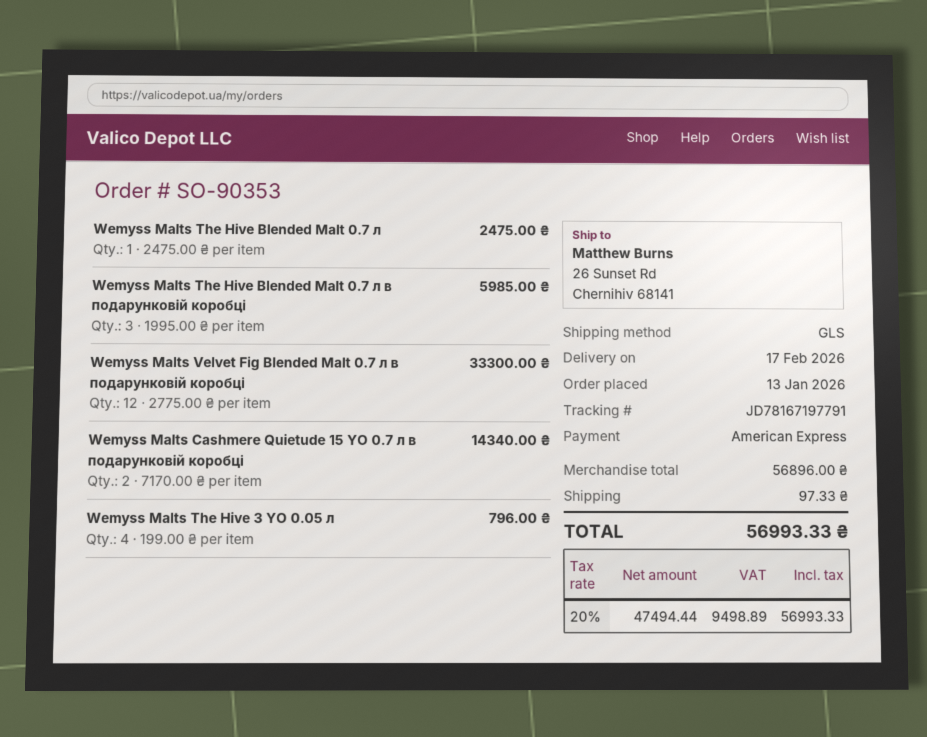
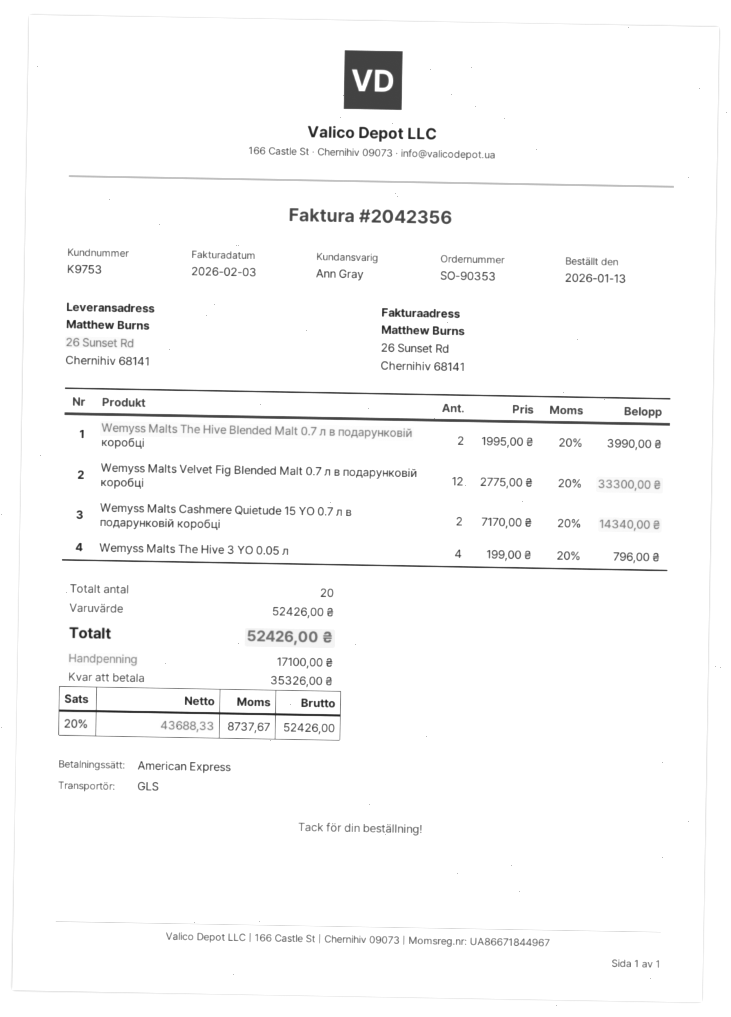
Wemyss Malts The Hive Blended Malt 0.7 л: 1 x 2475.00 = 2475.00 -> none
Wemyss Malts The Hive Blended Malt 0.7 л в подарунковій коробці: 3 x 1995.00 = 5985.00 -> 2 x 1995.00 = 3990.00
subtotal: 56896.00 -> 52426.00
shipping: 97.33 -> none
net: 47494.44 -> 43688.33
tax: 20% = 9498.89 -> 20% = 8737.67
total: 56993.33 -> 52426.00

